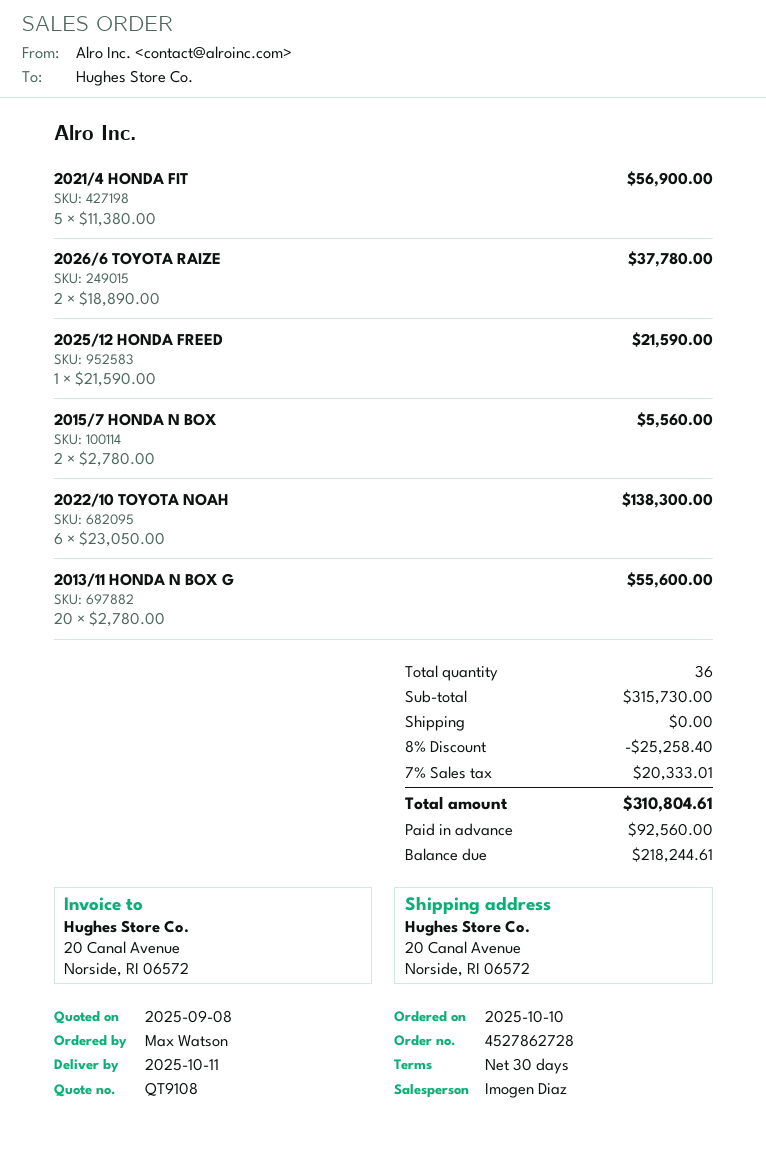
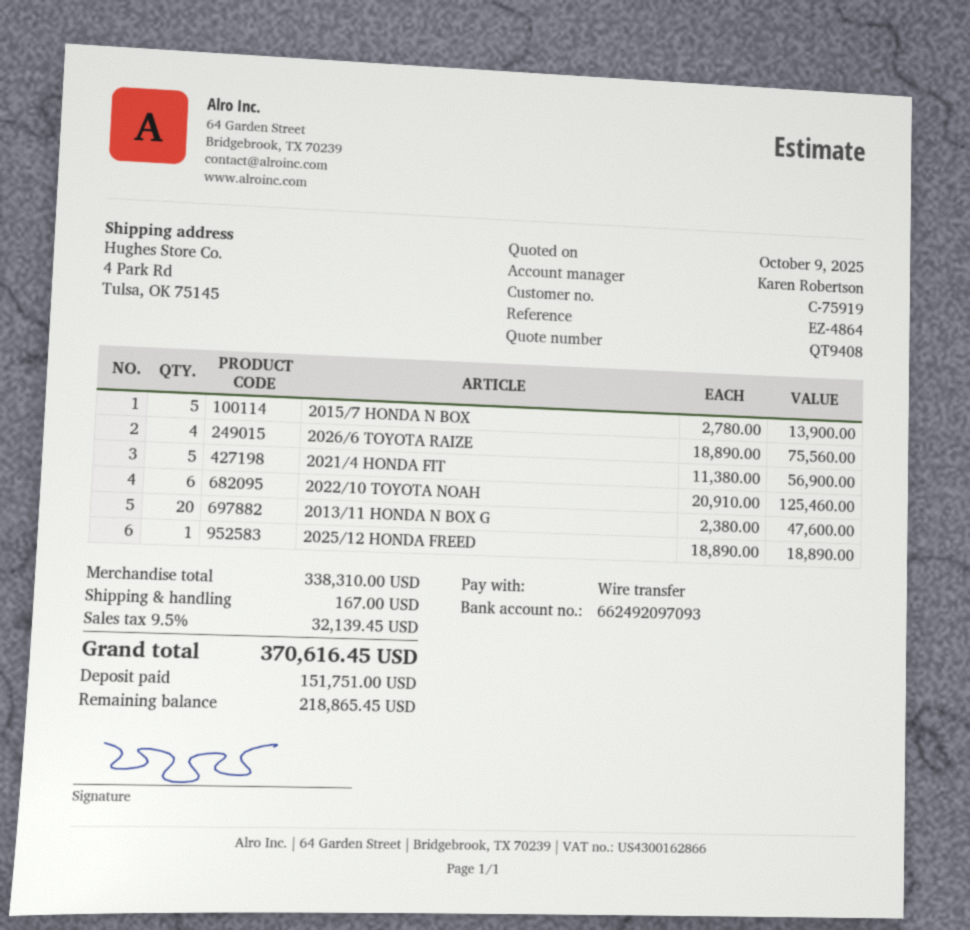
quote number: QT9108 -> QT9408
quote date: 2025-09-08 -> 2025-10-09
sales rep: Imogen Diaz -> Karen Robertson
ship to: 20 Canal Avenue, Norside, RI 06572 -> 4 Park Rd, Tulsa, OK 75145
2026/6 TOYOTA RAIZE: 2 x 18890.00 = 37780.00 -> 4 x 18890.00 = 75560.00
2025/12 HONDA FREED: 1 x 21590.00 = 21590.00 -> 1 x 18890.00 = 18890.00
2015/7 HONDA N BOX: 2 x 2780.00 = 5560.00 -> 5 x 2780.00 = 13900.00
2022/10 TOYOTA NOAH: 6 x 23050.00 = 138300.00 -> 6 x 20910.00 = 125460.00
2013/11 HONDA N BOX G: 20 x 2780.00 = 55600.00 -> 20 x 2380.00 = 47600.00
subtotal: 315730.00 -> 338310.00
discount: 8% = 25258.40 -> none
shipping: 0.00 -> 167.00
tax: 7% = 20333.01 -> 9.5% = 32139.45
total: 310804.61 -> 370616.45
deposit: 92560.00 -> 151751.00
balance: 218244.61 -> 218865.45

